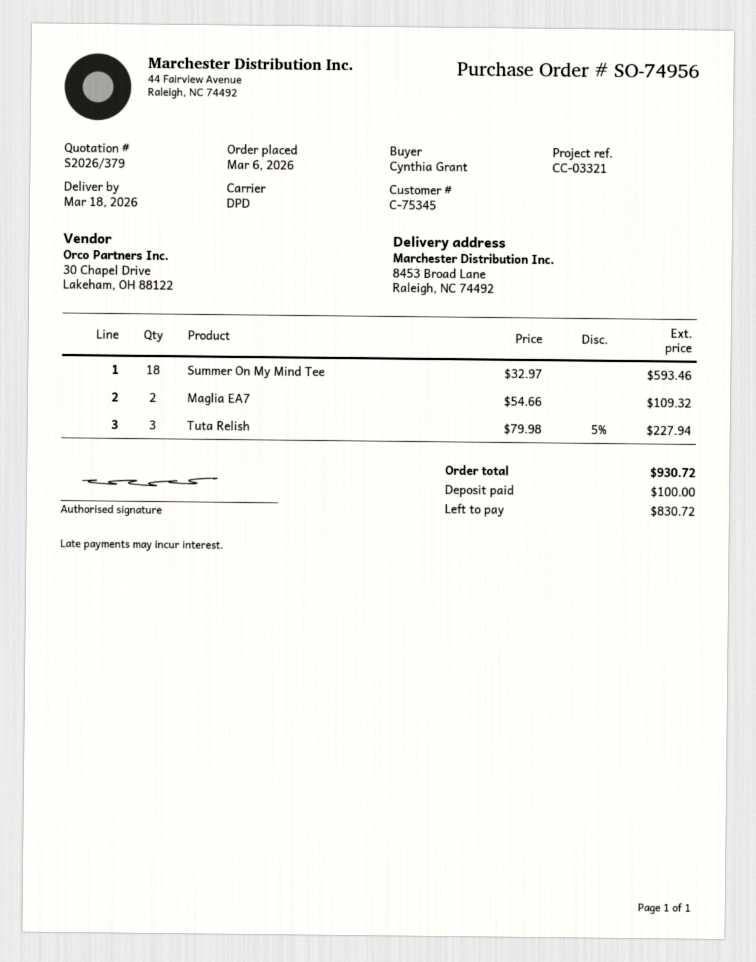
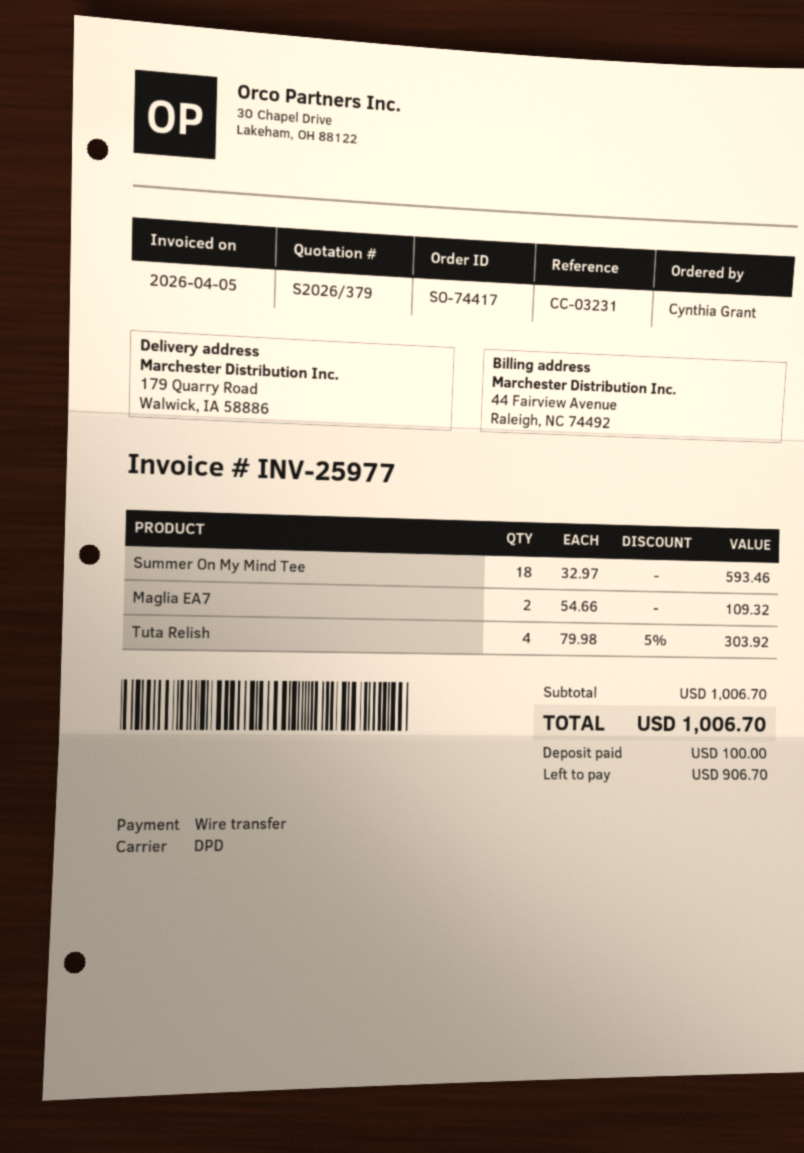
order number: SO-74956 -> SO-74417
reference: CC-03321 -> CC-03231
ship to: 8453 Broad Lane, Raleigh, NC 74492 -> 179 Quarry Road, Walwick, IA 58886
Tuta Relish: 3 x 79.98 - 5% = 227.94 -> 4 x 79.98 - 5% = 303.92
total: 930.72 -> 1006.70
balance: 830.72 -> 906.70

